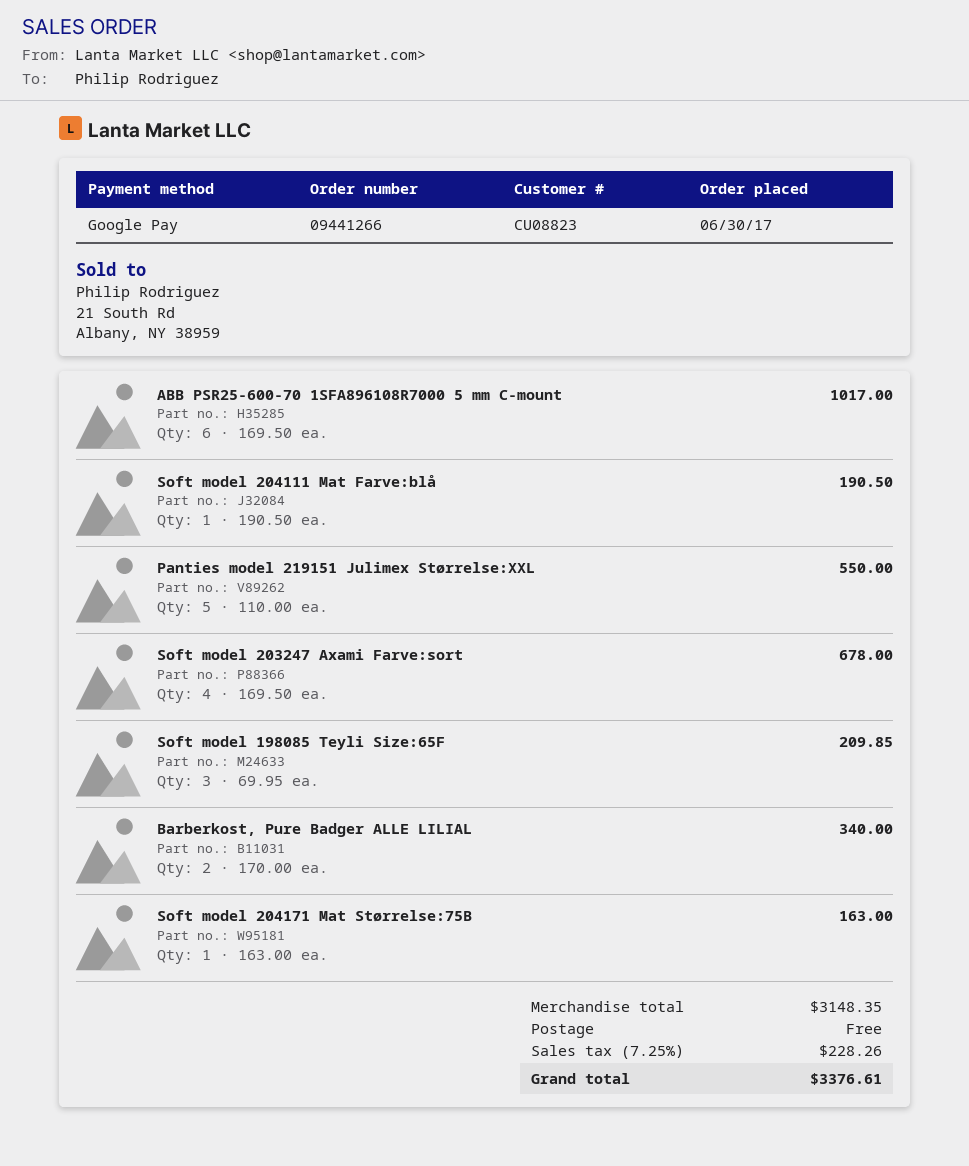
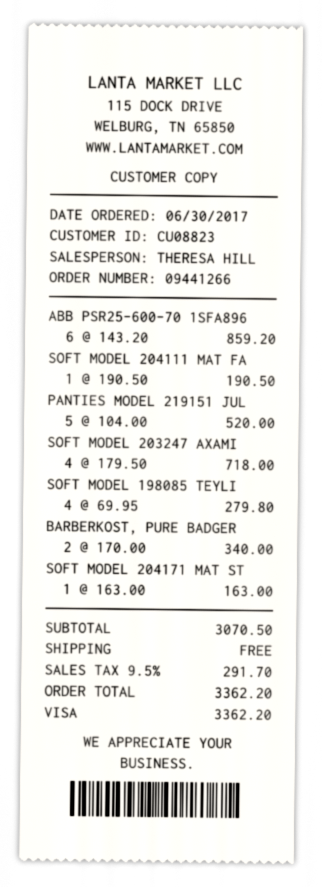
payment method: Google Pay -> Visa
ABB PSR25-600-70 1SFA896108R7000 5 mm C-mount: 6 x 169.50 = 1017.00 -> 6 x 143.20 = 859.20
Panties model 219151 Julimex Størrelse:XXL: 5 x 110.00 = 550.00 -> 5 x 104.00 = 520.00
Soft model 203247 Axami Farve:sort: 4 x 169.50 = 678.00 -> 4 x 179.50 = 718.00
Soft model 198085 Teyli Size:65F: 3 x 69.95 = 209.85 -> 4 x 69.95 = 279.80
subtotal: 3148.35 -> 3070.50
tax: 7.25% = 228.26 -> 9.5% = 291.70
total: 3376.61 -> 3362.20

